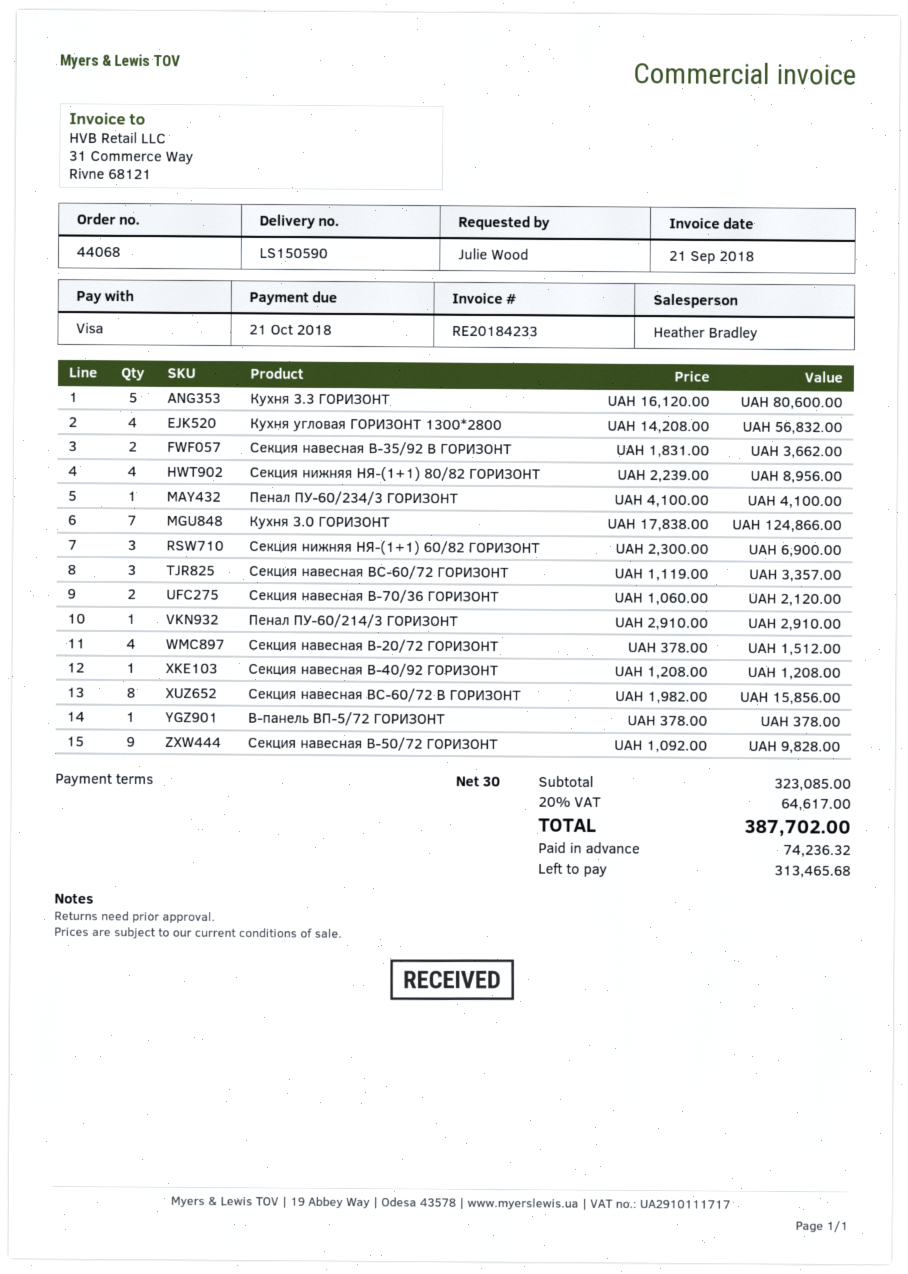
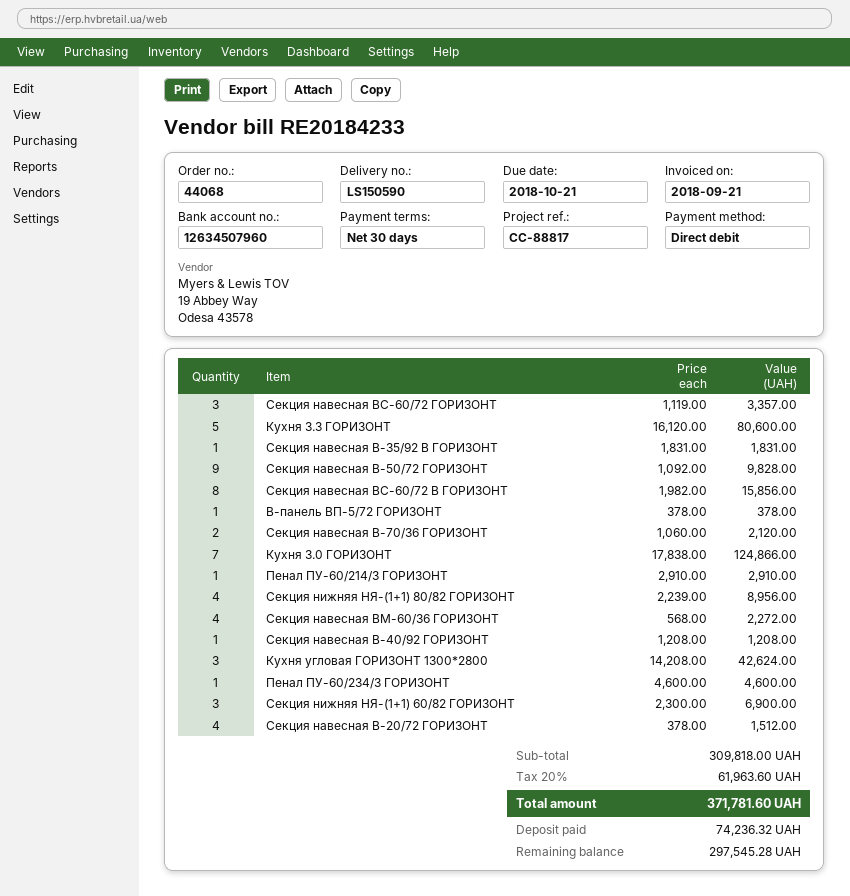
payment method: Visa -> direct debit
Кухня угловая ГОРИЗОНТ 1300*2800: 4 x 14208.00 = 56832.00 -> 3 x 14208.00 = 42624.00
Секция навесная В-35/92 В ГОРИЗОНТ: 2 x 1831.00 = 3662.00 -> 1 x 1831.00 = 1831.00
Пенал ПУ-60/234/3 ГОРИЗОНТ: 1 x 4100.00 = 4100.00 -> 1 x 4600.00 = 4600.00
Секция навесная ВМ-60/36 ГОРИЗОНТ: none -> 4 x 568.00 = 2272.00
subtotal: 323085.00 -> 309818.00
tax: 20% = 64617.00 -> 20% = 61963.60
total: 387702.00 -> 371781.60
balance: 313465.68 -> 297545.28

